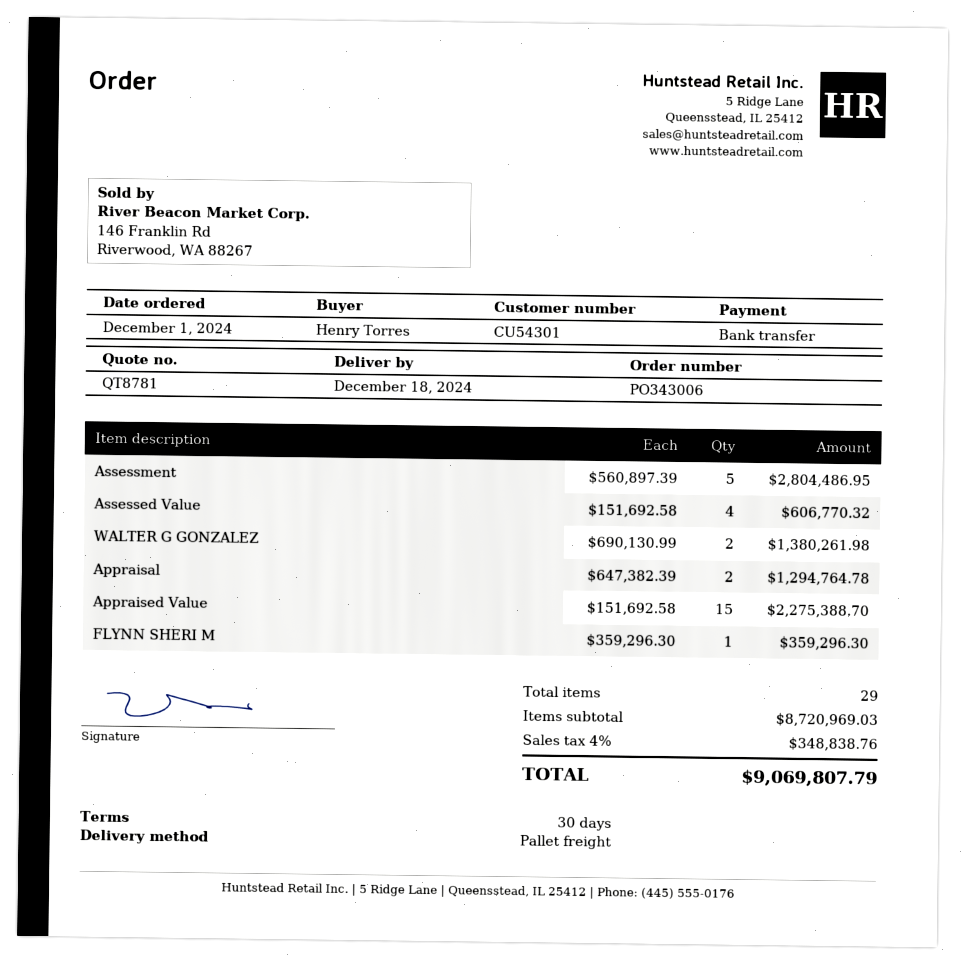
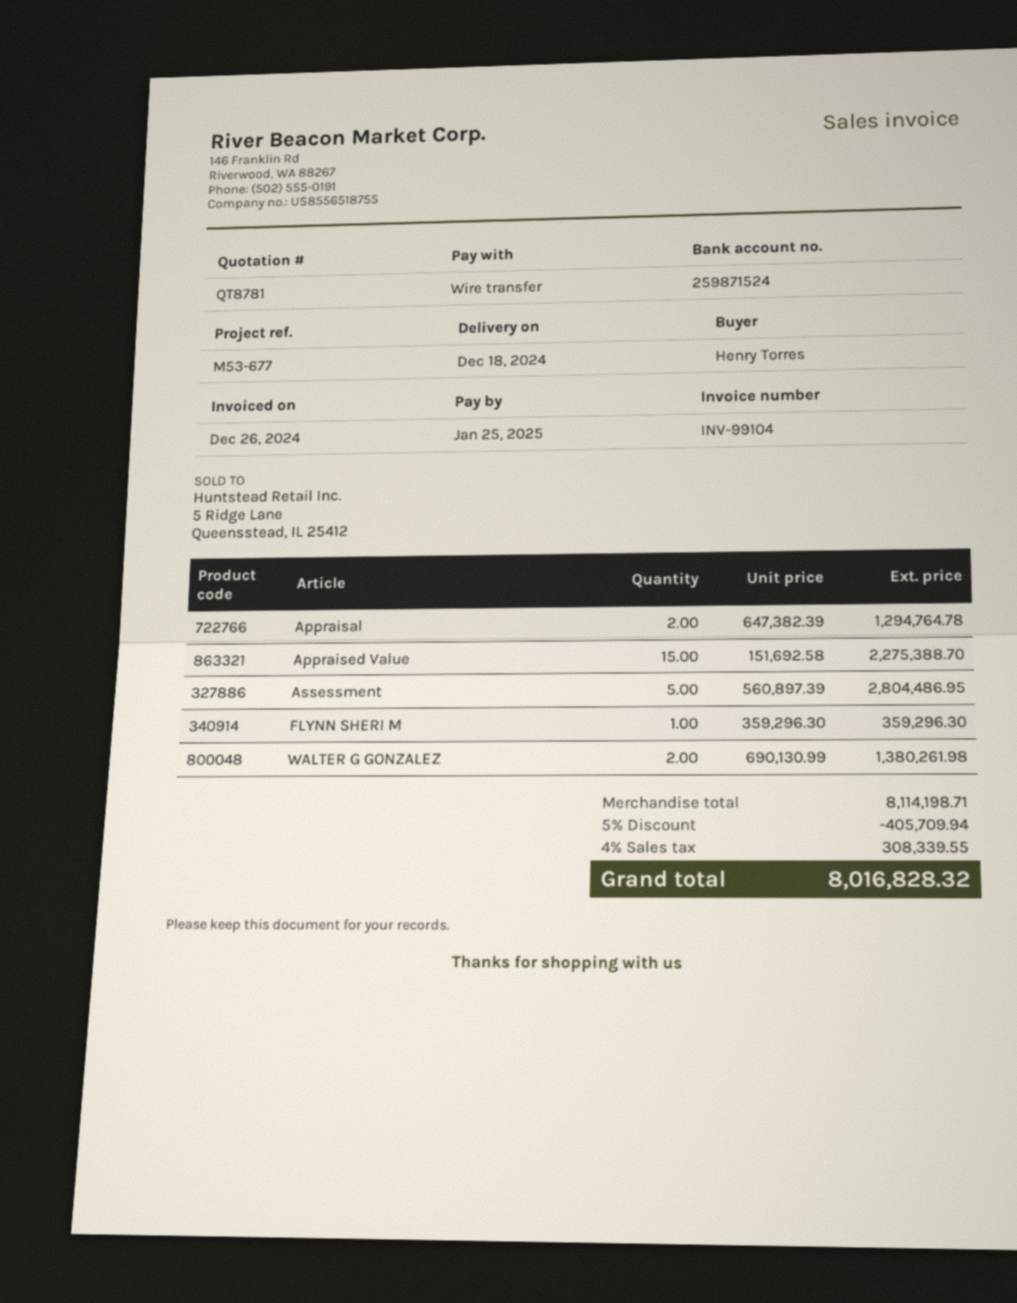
Assessed Value: 4 x 151692.58 = 606770.32 -> none
subtotal: 8720969.03 -> 8114198.71
discount: none -> 5% = 405709.94
tax: 4% = 348838.76 -> 4% = 308339.55
total: 9069807.79 -> 8016828.32

